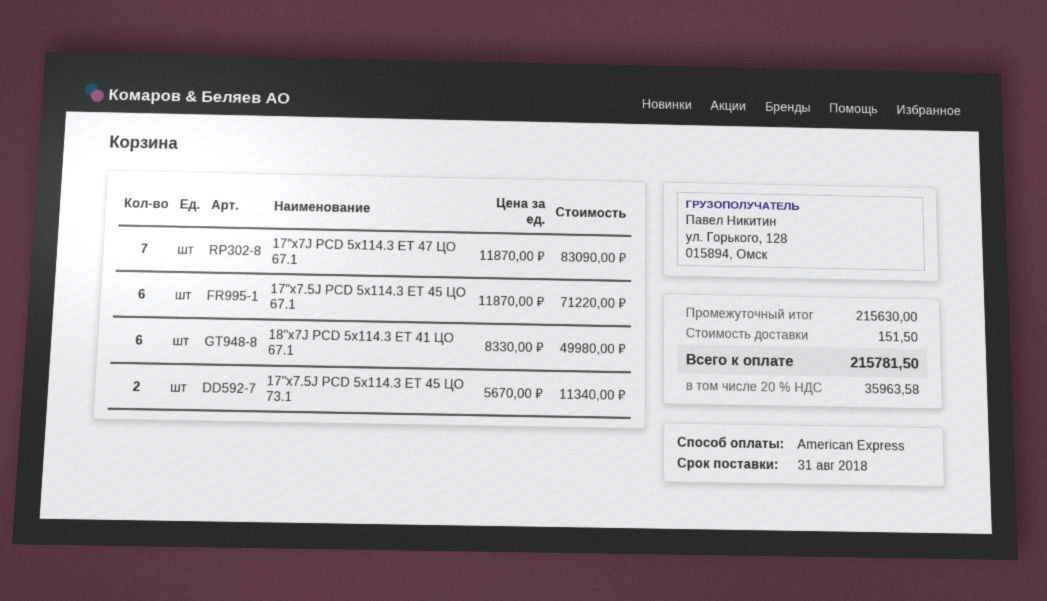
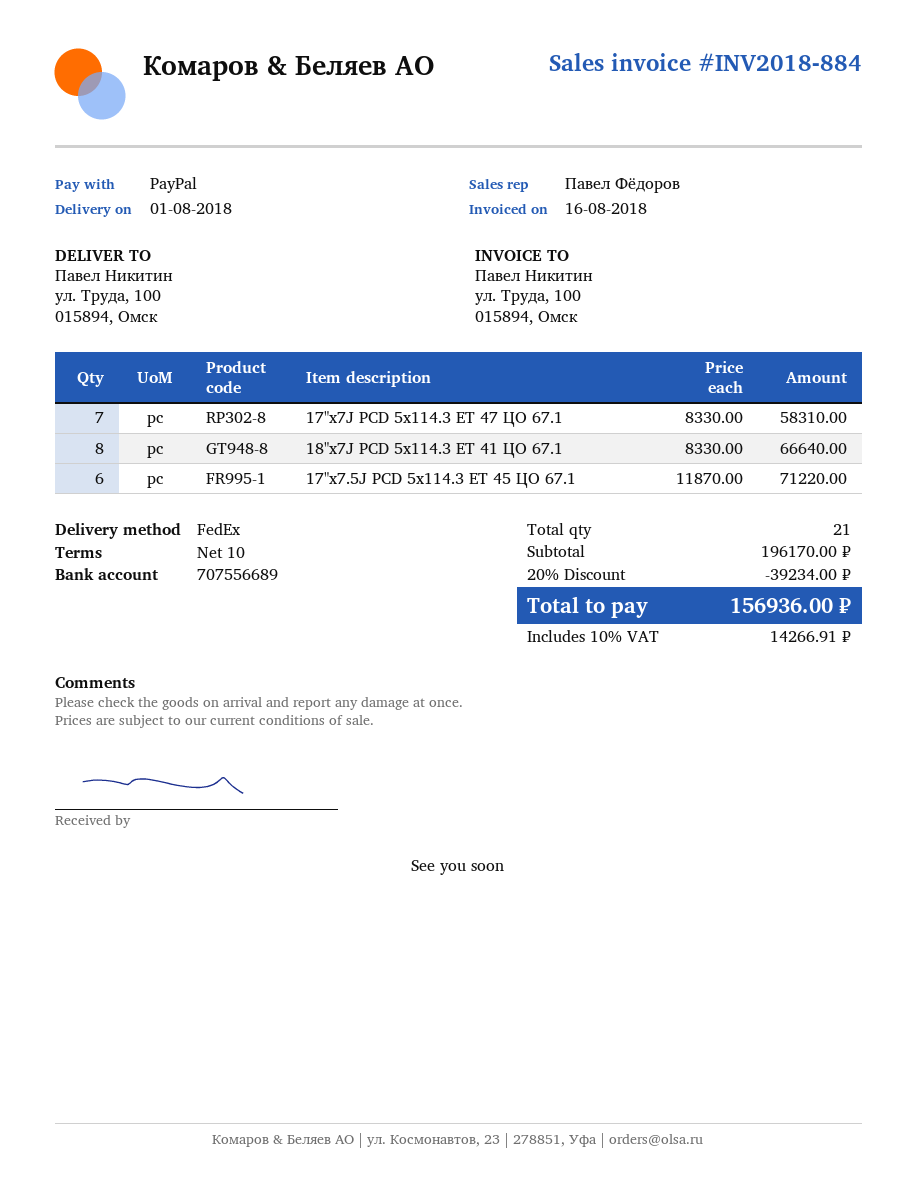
delivery date: 2018-08-31 -> 2018-08-01
payment method: American Express -> PayPal
ship to: ул. Горького, 128, 015894, Омск -> ул. Труда, 100, 015894, Омск
17"x7J PCD 5x114.3 ЕТ 47 ЦО 67.1: 7 x 11870.00 = 83090.00 -> 7 x 8330.00 = 58310.00
18"x7J PCD 5x114.3 ЕТ 41 ЦО 67.1: 6 x 8330.00 = 49980.00 -> 8 x 8330.00 = 66640.00
17"x7.5J PCD 5x114.3 ЕТ 45 ЦО 73.1: 2 x 5670.00 = 11340.00 -> none
subtotal: 215630.00 -> 196170.00
discount: none -> 20% = 39234.00
shipping: 151.50 -> none
tax: 20% = 35963.58 -> 10% = 14266.91
total: 215781.50 -> 156936.00

